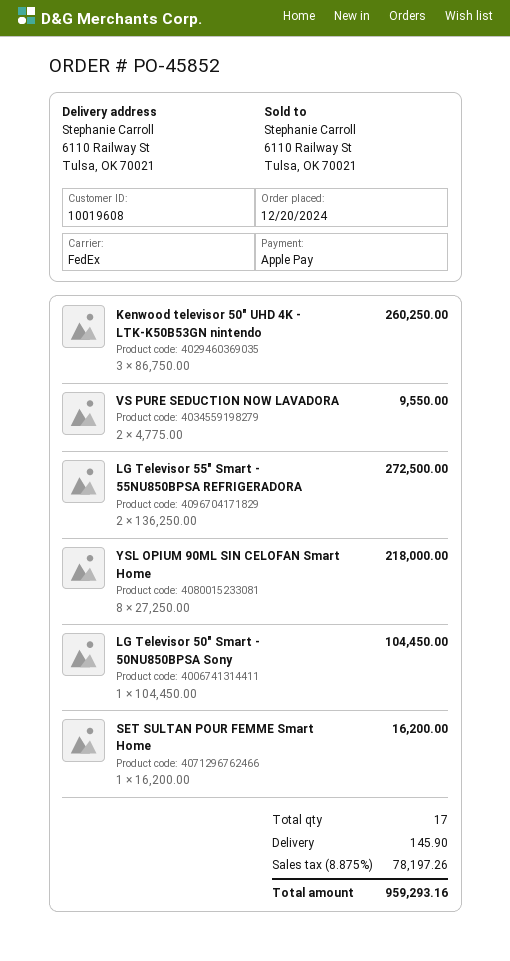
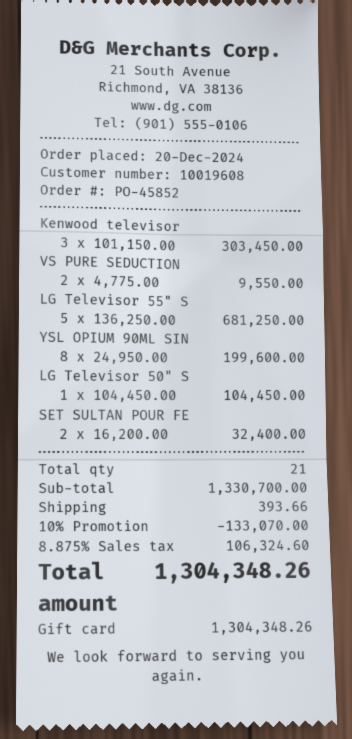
payment method: Apple Pay -> gift card
Kenwood televisor 50" UHD 4K - LTK-K50B53GN nintendo: 3 x 86750.00 = 260250.00 -> 3 x 101150.00 = 303450.00
LG Televisor 55" Smart - 55NU850BPSA REFRIGERADORA: 2 x 136250.00 = 272500.00 -> 5 x 136250.00 = 681250.00
YSL OPIUM 90ML SIN CELOFAN Smart Home: 8 x 27250.00 = 218000.00 -> 8 x 24950.00 = 199600.00
SET SULTAN POUR FEMME Smart Home: 1 x 16200.00 = 16200.00 -> 2 x 16200.00 = 32400.00
total quantity: 17 -> 21
discount: none -> 10% = 133070.00
shipping: 145.90 -> 393.66
tax: 8.875% = 78197.26 -> 8.875% = 106324.60
total: 959293.16 -> 1304348.26

